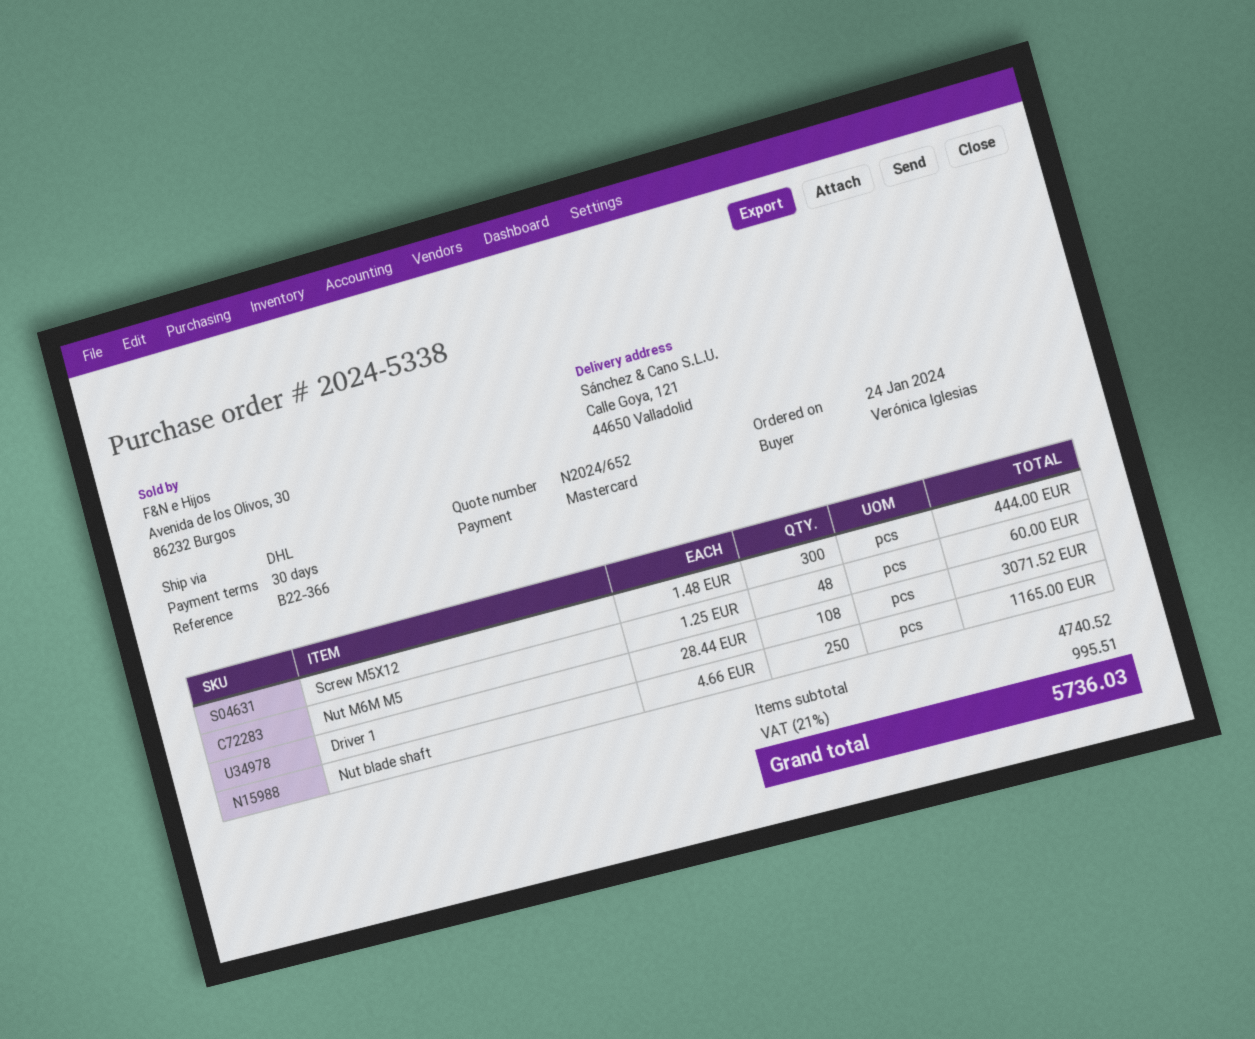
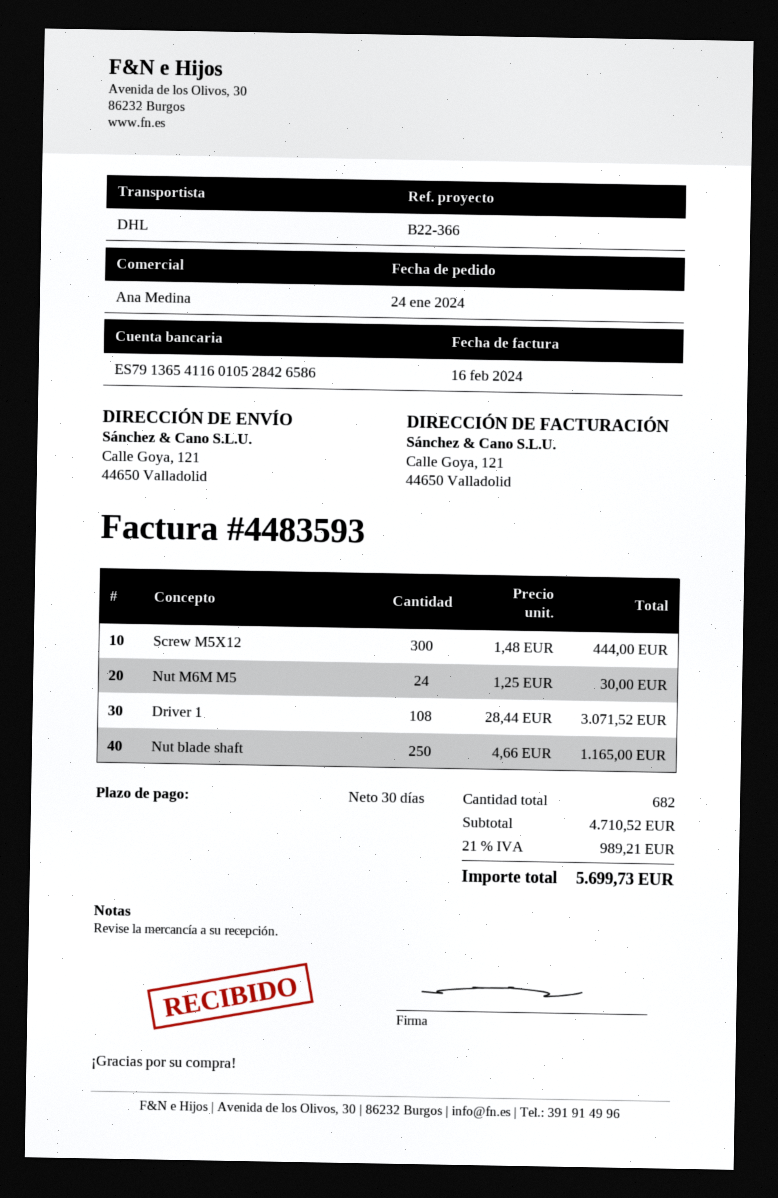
Nut M6M M5: 48 x 1.25 = 60.00 -> 24 x 1.25 = 30.00
subtotal: 4740.52 -> 4710.52
tax: 21% = 995.51 -> 21% = 989.21
total: 5736.03 -> 5699.73

